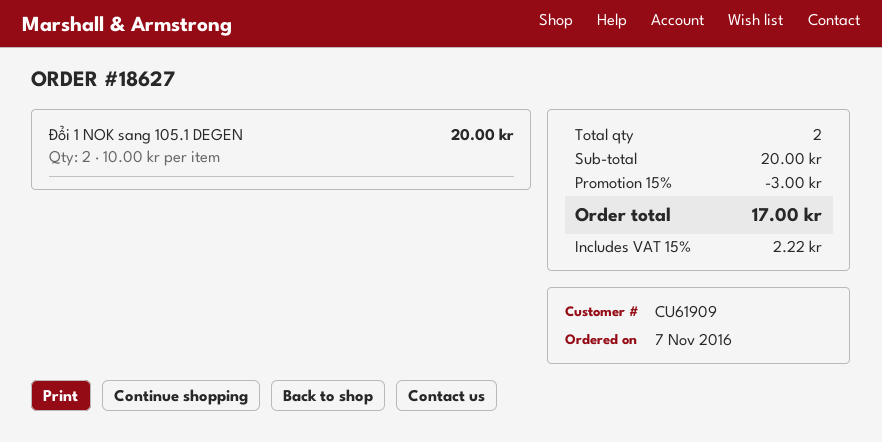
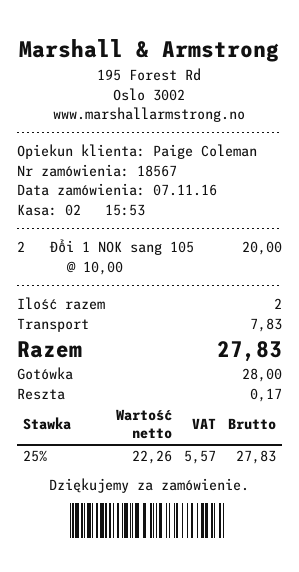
order number: 18627 -> 18567
discount: 15% = 3.00 -> none
shipping: none -> 7.83
tax: 15% = 2.22 -> 25% = 5.57
total: 17.00 -> 27.83

